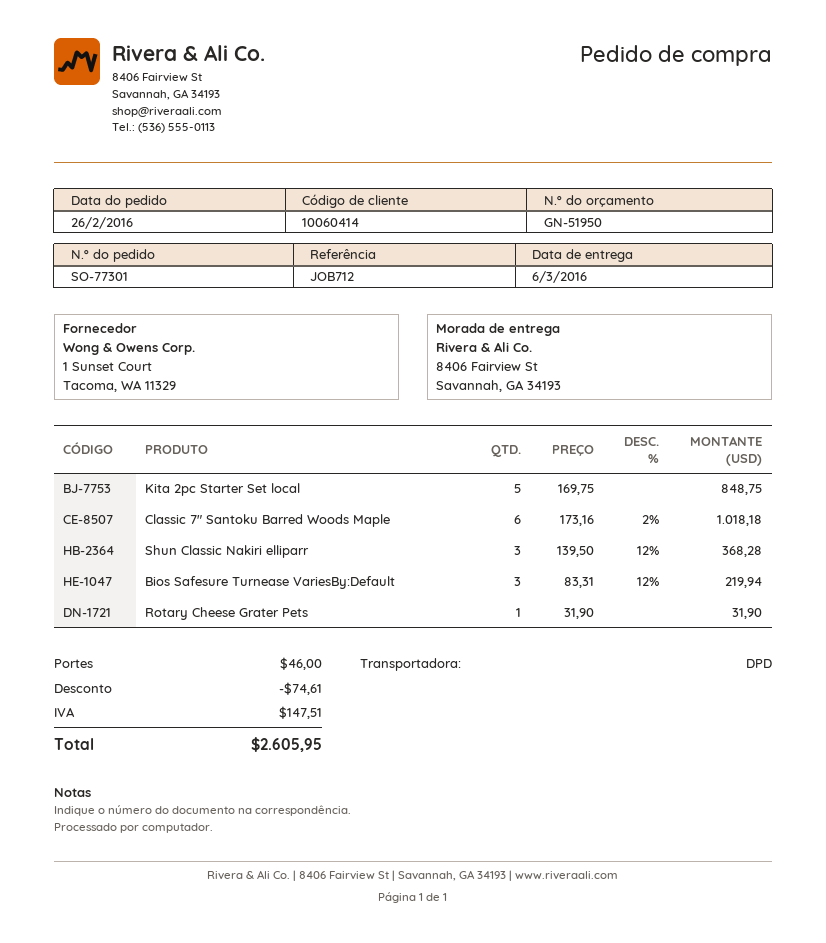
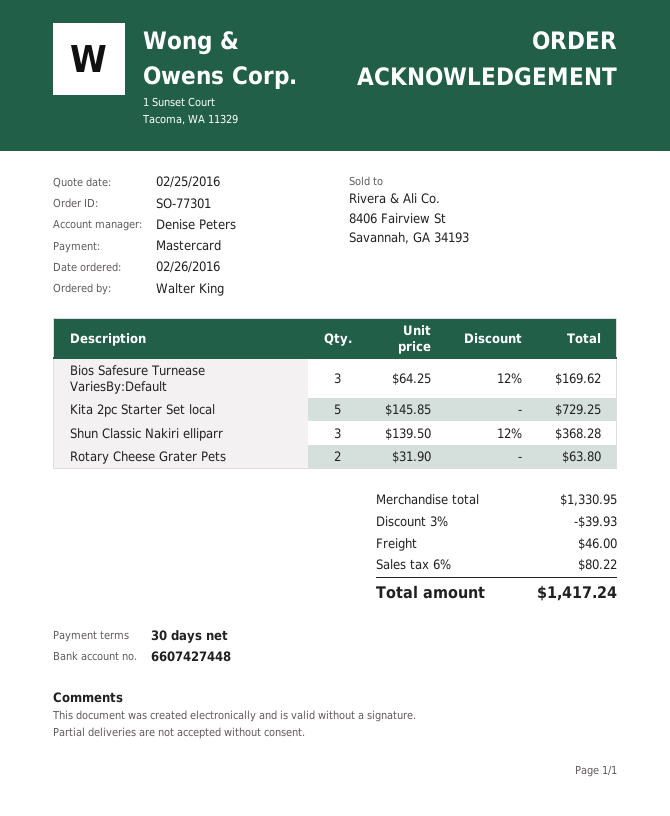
Kita 2pc Starter Set local: 5 x 169.75 = 848.75 -> 5 x 145.85 = 729.25
Classic 7" Santoku Barred Woods Maple: 6 x 173.16 - 2% = 1018.18 -> none
Bios Safesure Turnease VariesBy:Default: 3 x 83.31 - 12% = 219.94 -> 3 x 64.25 - 12% = 169.62
Rotary Cheese Grater Pets: 1 x 31.90 = 31.90 -> 2 x 31.90 = 63.80
discount: 74.61 -> 39.93
tax: 147.51 -> 80.22
total: 2605.95 -> 1417.24

